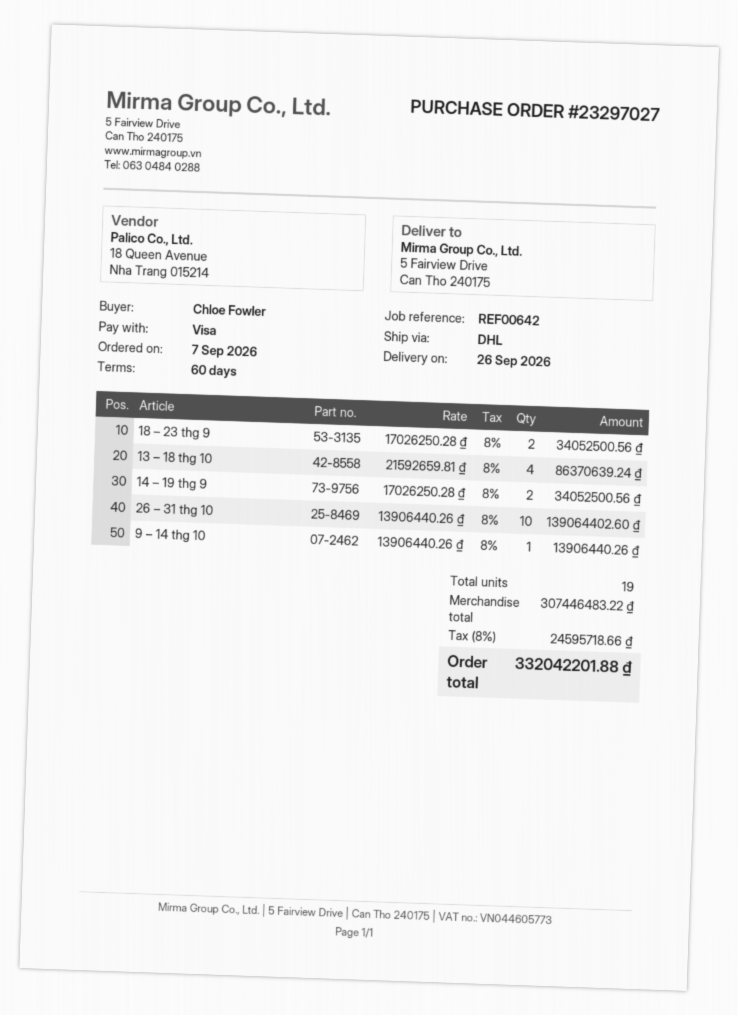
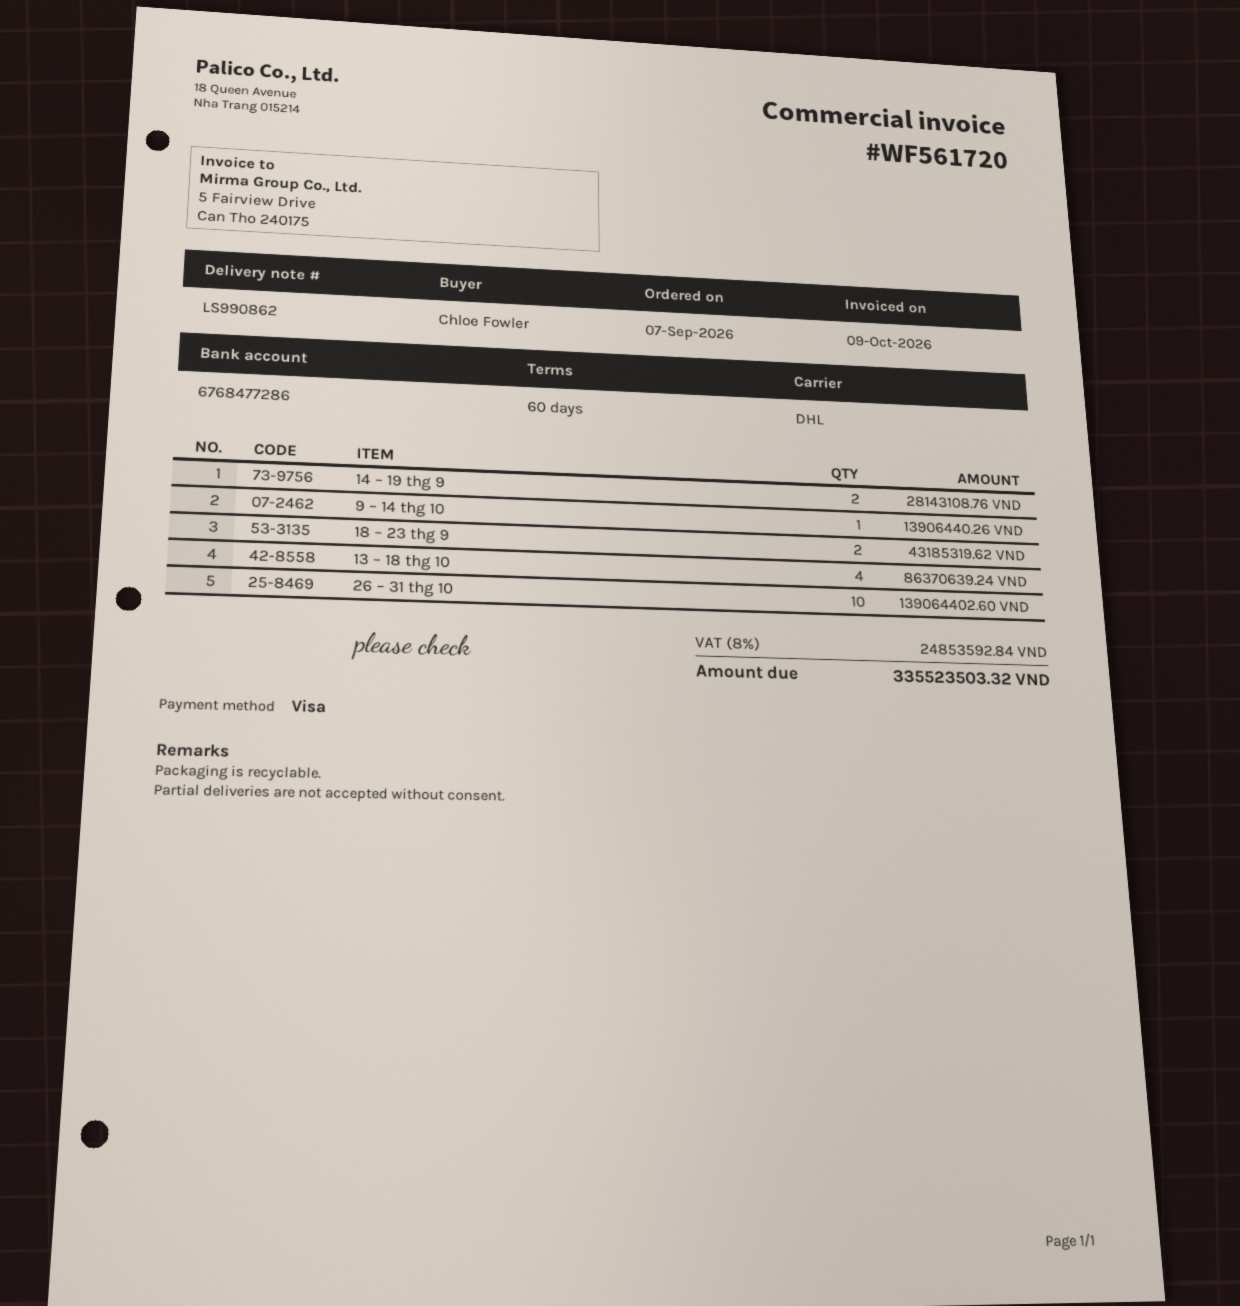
18 – 23 thg 9: 2 for 34052500.56 -> 2 for 43185319.62
14 – 19 thg 9: 2 for 34052500.56 -> 2 for 28143108.76
tax: 8% = 24595718.66 -> 8% = 24853592.84
total: 332042201.88 -> 335523503.32

